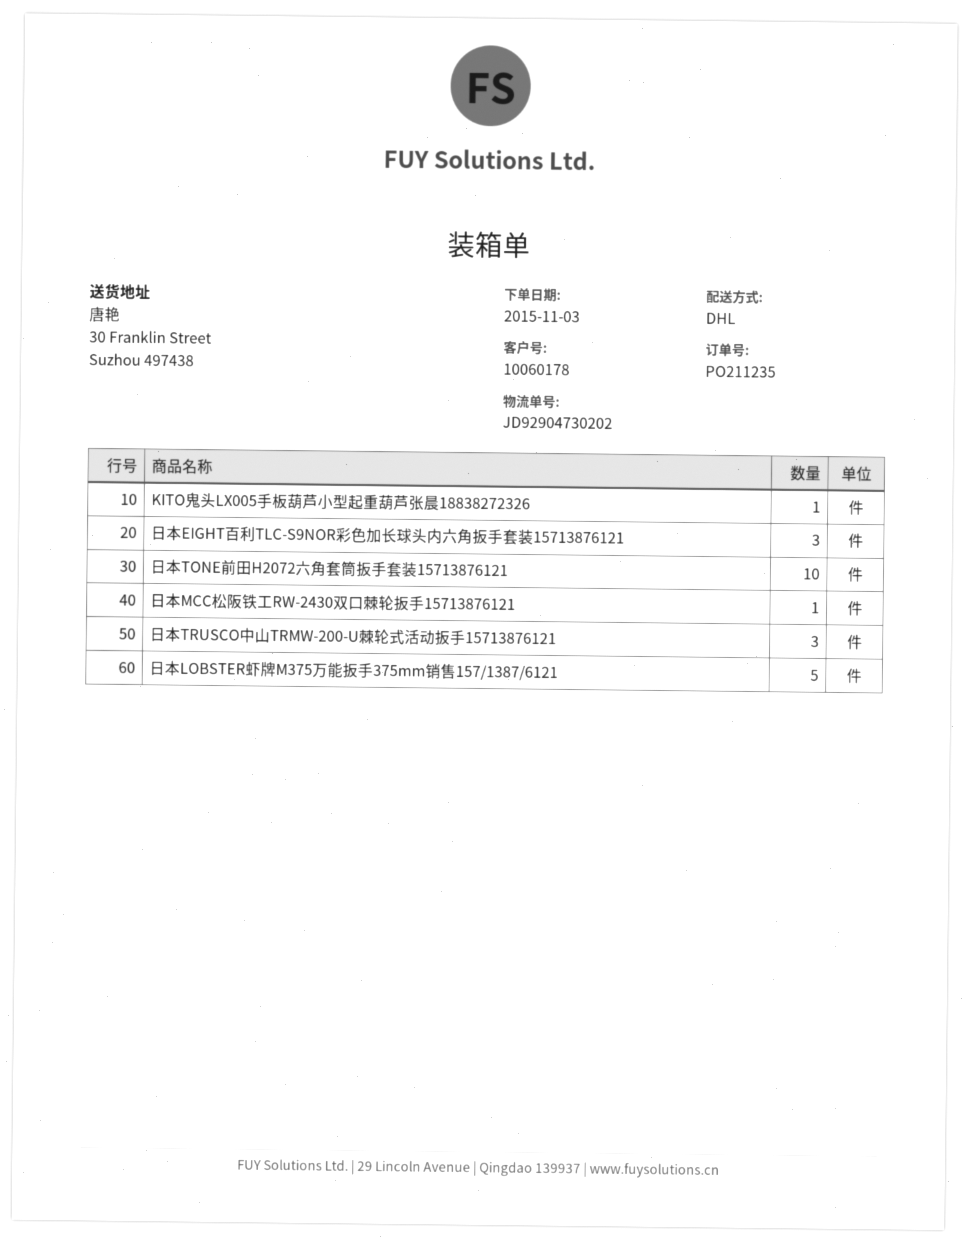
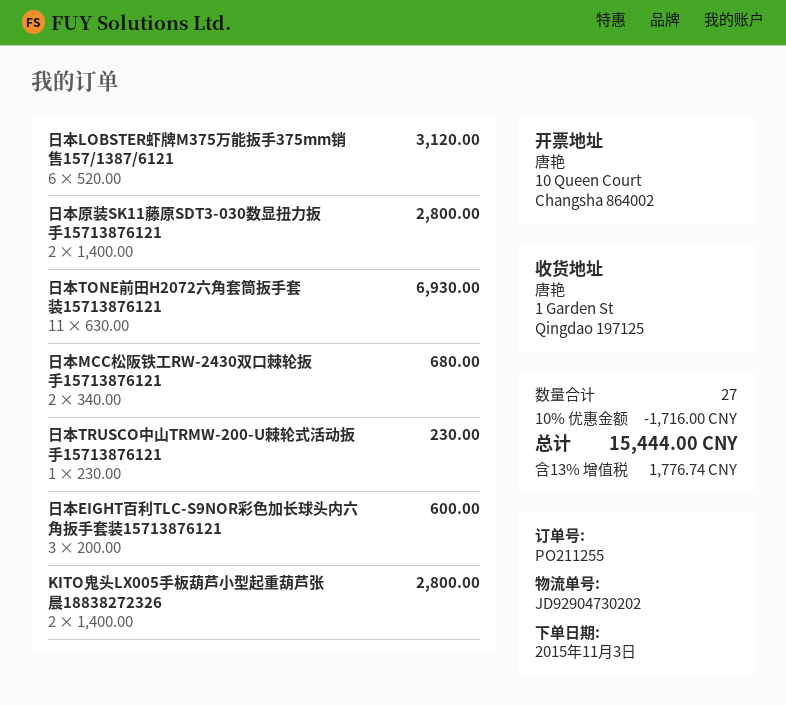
order number: PO211235 -> PO211255
ship to: 30 Franklin Street, Suzhou 497438 -> 1 Garden St, Qingdao 197125
KITO鬼头LX005手板葫芦小型起重葫芦张晨18838272326: 1 -> 2
日本TONE前田H2072六角套筒扳手套装15713876121: 10 -> 11
日本MCC松阪铁工RW-2430双口棘轮扳手15713876121: 1 -> 2
日本TRUSCO中山TRMW-200-U棘轮式活动扳手15713876121: 3 -> 1
日本LOBSTER虾牌M375万能扳手375mm销售157/1387/6121: 5 -> 6
日本原装SK11藤原SDT3-030数显扭力扳手15713876121: none -> 2

